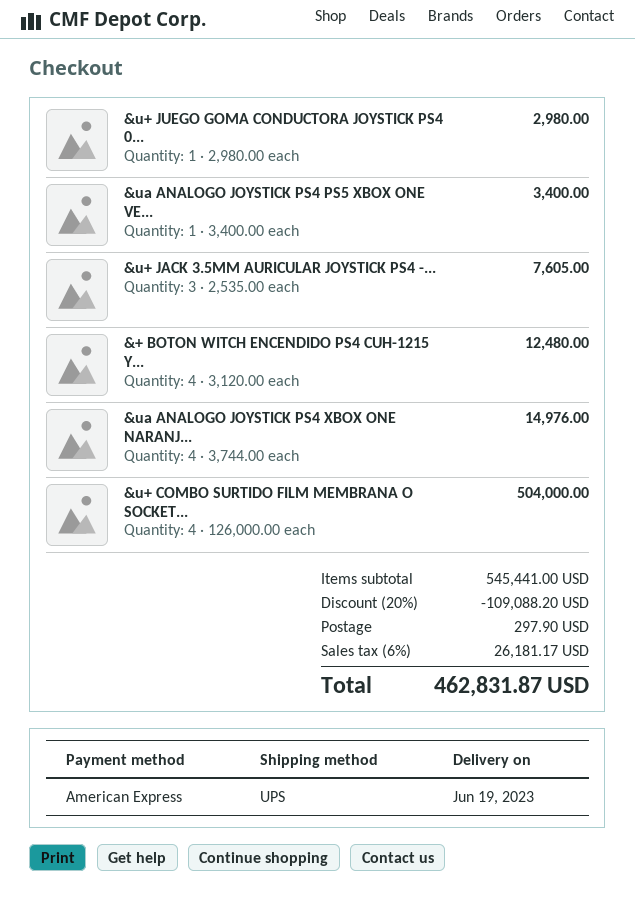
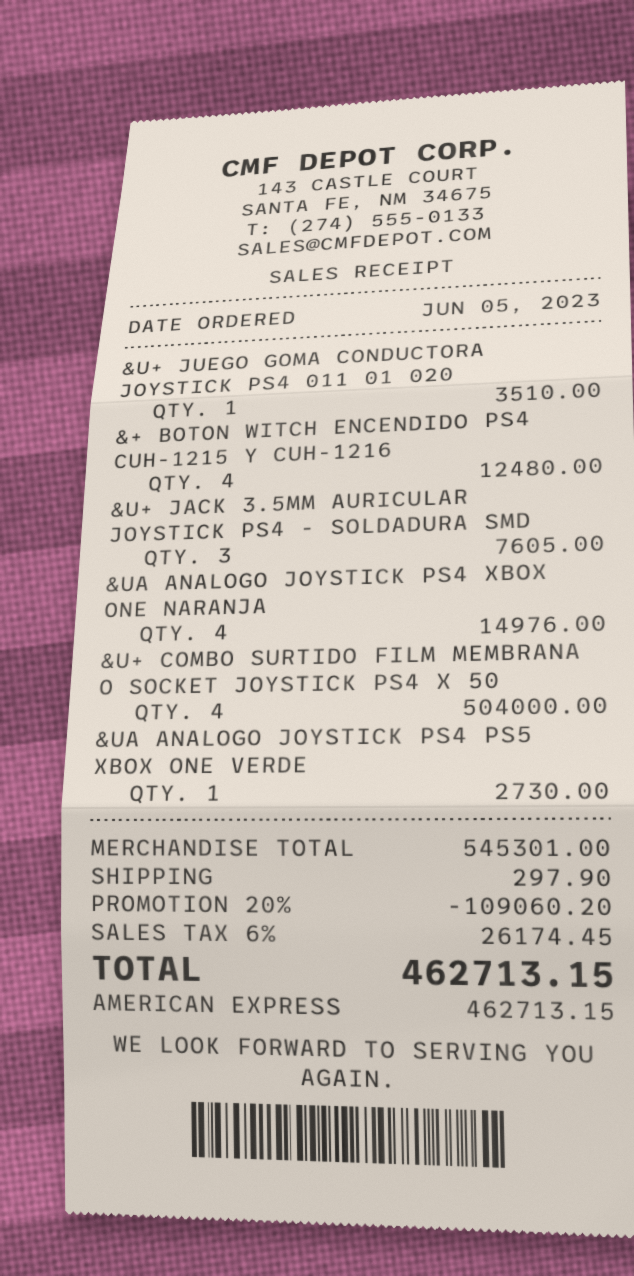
&u+ JUEGO GOMA CONDUCTORA JOYSTICK PS4 0...: 1 for 2980.00 -> 1 for 3510.00
&ua ANALOGO JOYSTICK PS4 PS5 XBOX ONE VE...: 1 for 3400.00 -> 1 for 2730.00
subtotal: 545441.00 -> 545301.00
discount: 20% = 109088.20 -> 20% = 109060.20
tax: 6% = 26181.17 -> 6% = 26174.45
total: 462831.87 -> 462713.15

